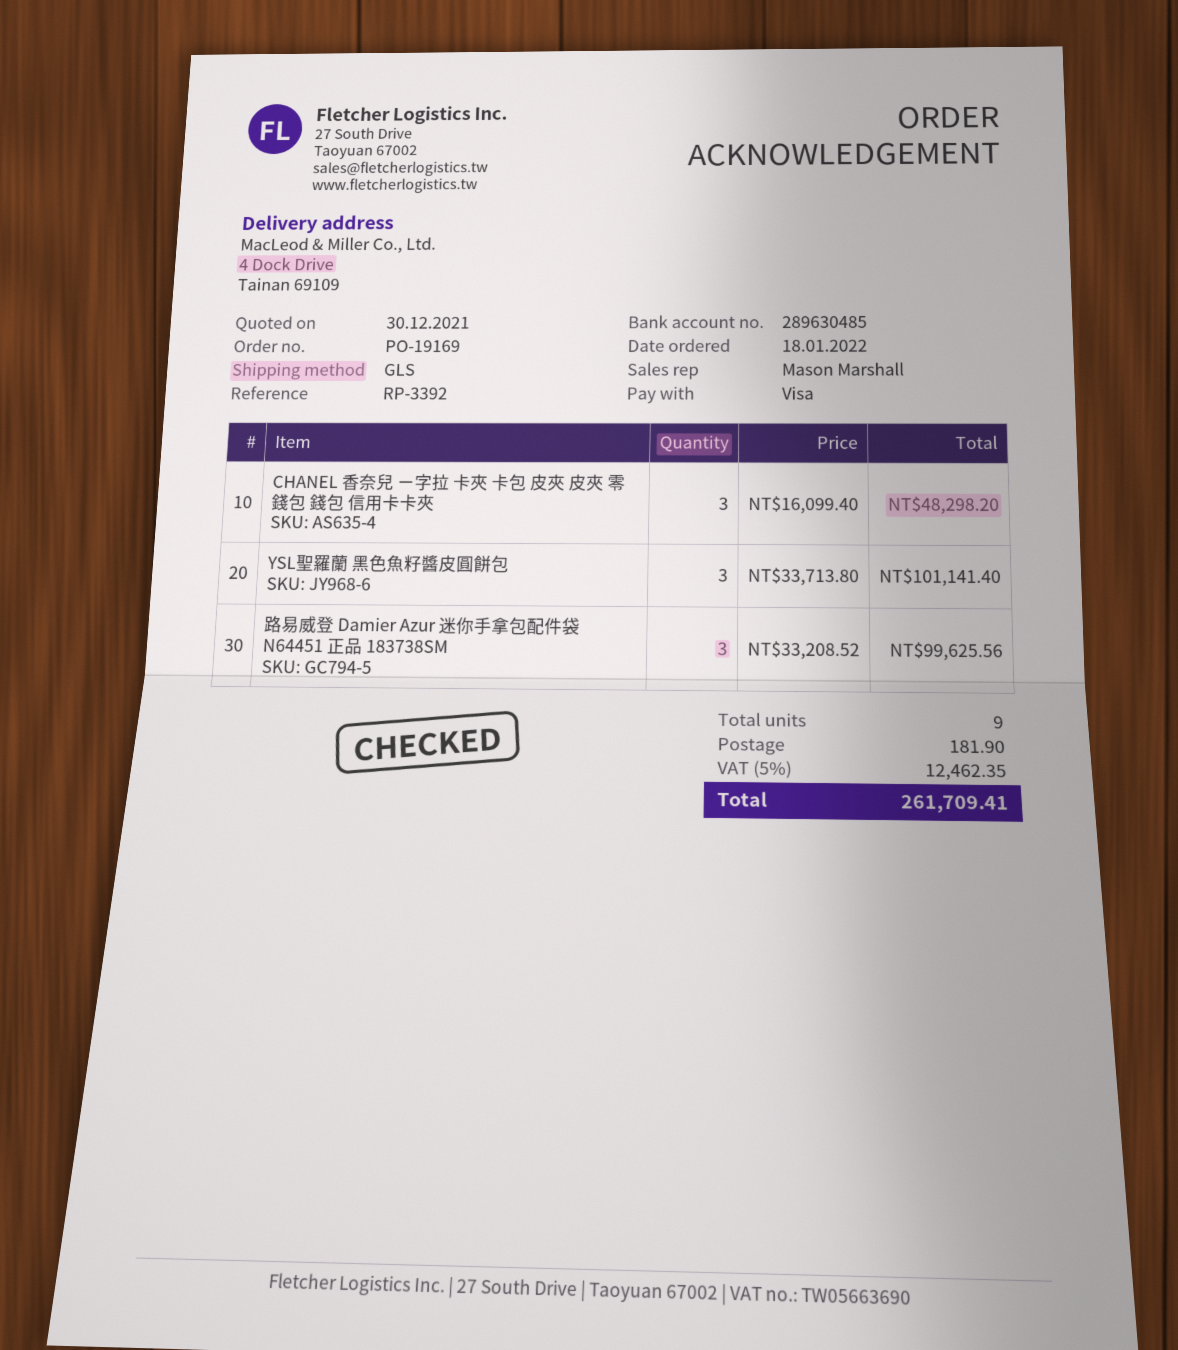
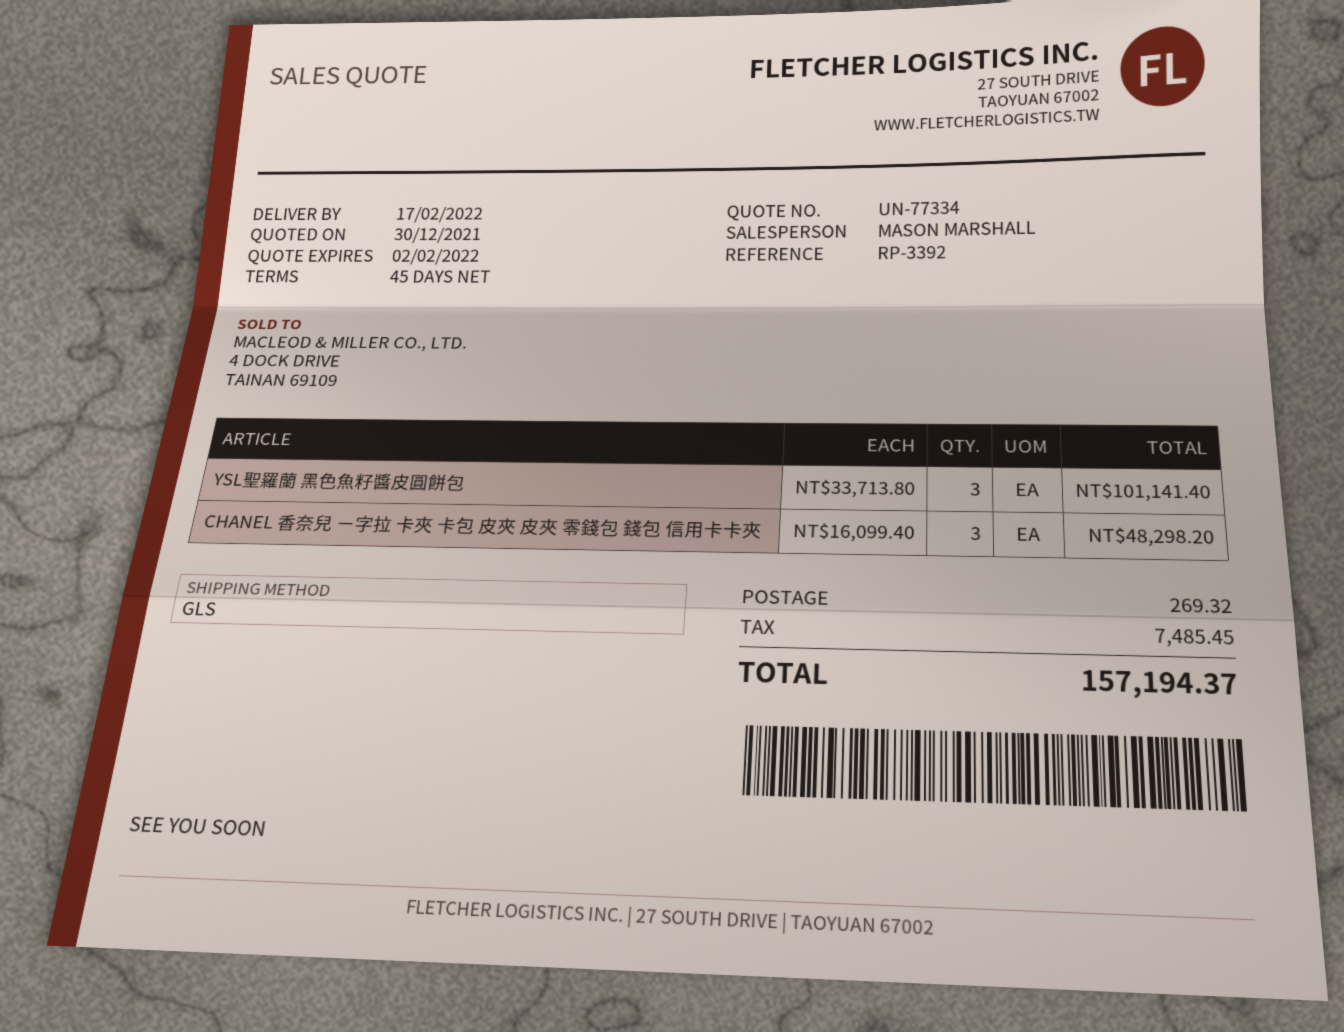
路易威登 Damier Azur 迷你手拿包配件袋 N64451 正品 183738SM: 3 x 33208.52 = 99625.56 -> none
shipping: 181.90 -> 269.32
tax: 12462.35 -> 7485.45
total: 261709.41 -> 157194.37

